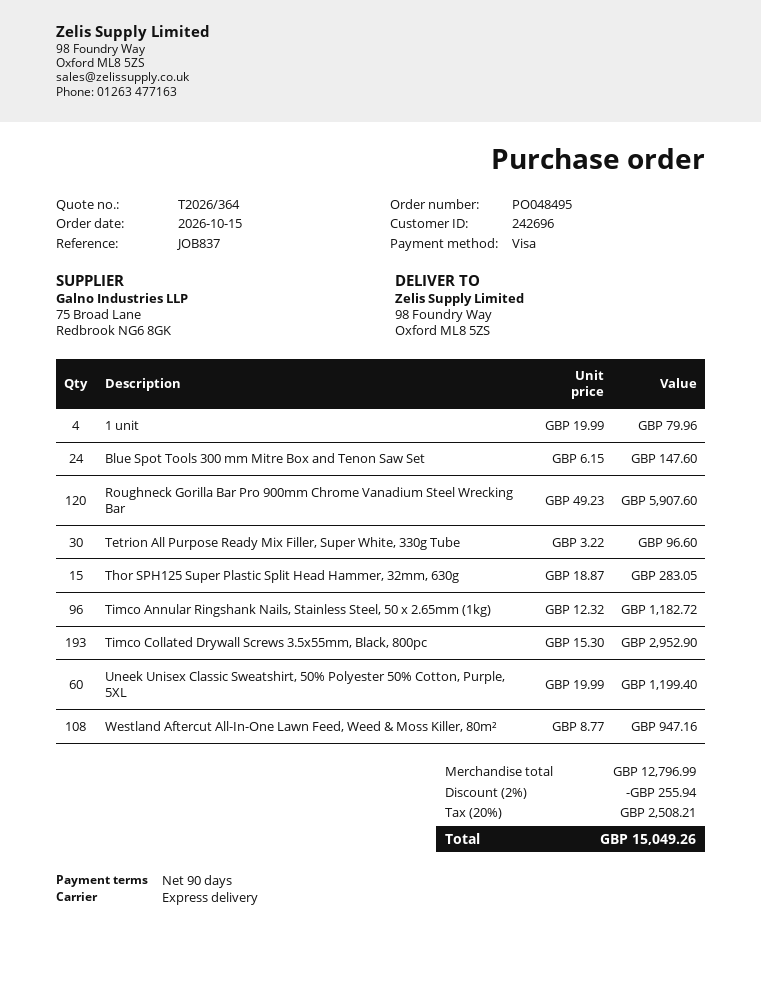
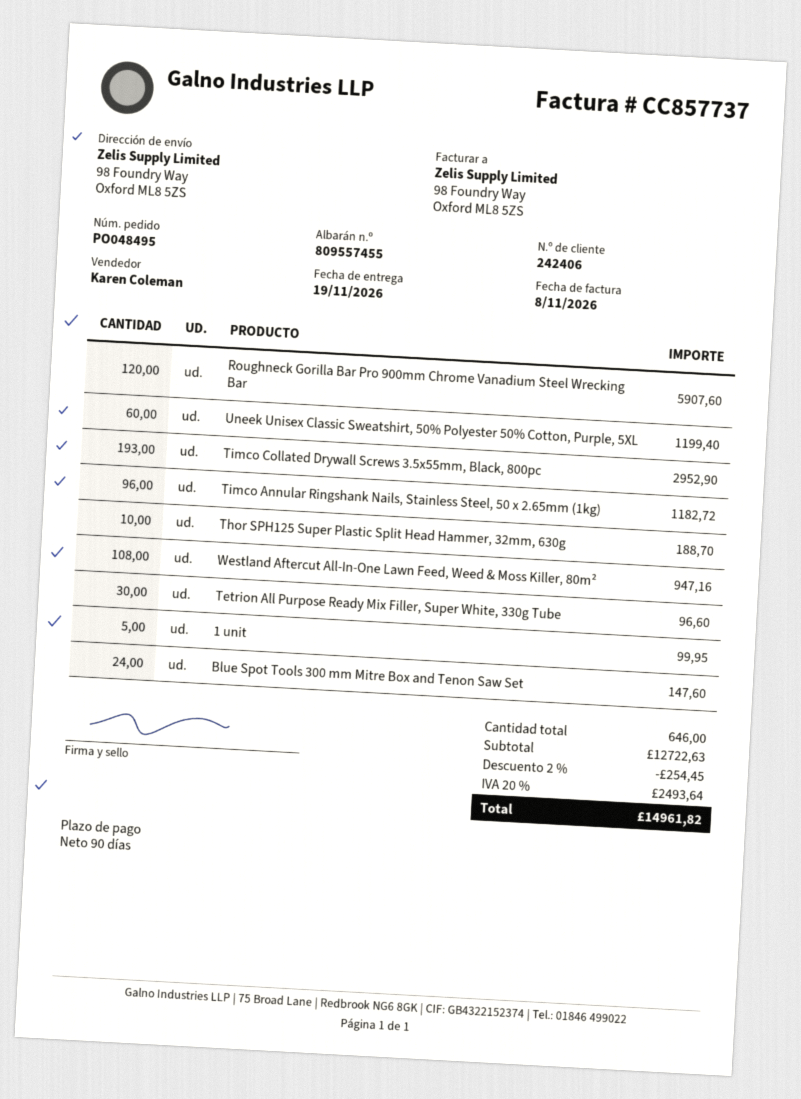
customer number: 242696 -> 242406
1 unit: 4 for 79.96 -> 5 for 99.95
Thor SPH125 Super Plastic Split Head Hammer, 32mm, 630g: 15 for 283.05 -> 10 for 188.70
subtotal: 12796.99 -> 12722.63
discount: 2% = 255.94 -> 2% = 254.45
tax: 20% = 2508.21 -> 20% = 2493.64
total: 15049.26 -> 14961.82

